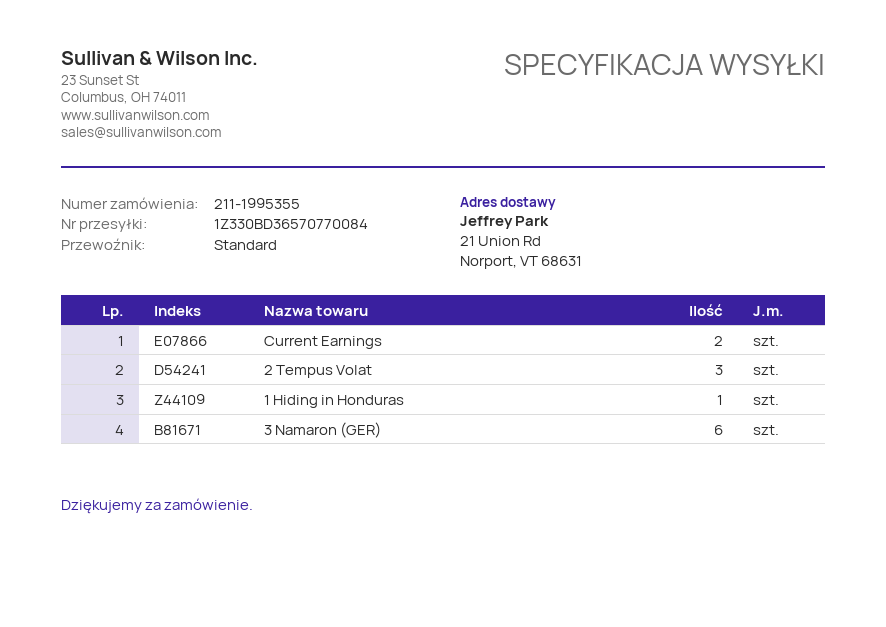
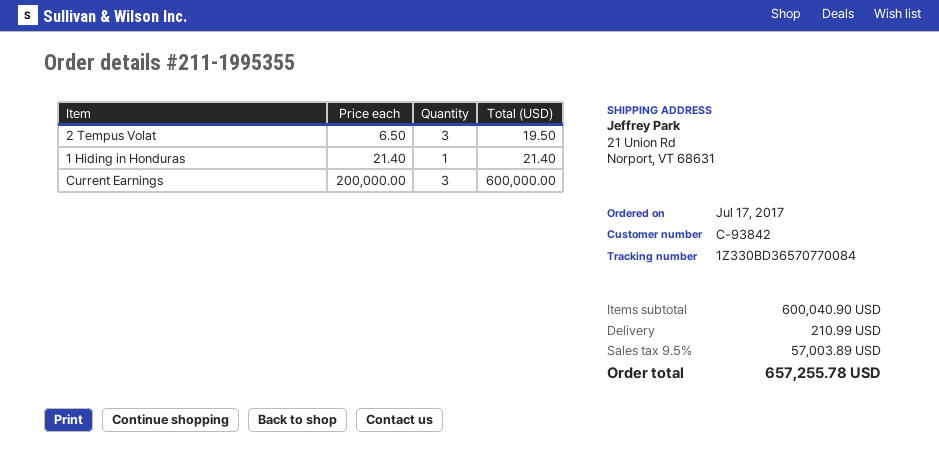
Current Earnings: 2 -> 3
3 Namaron (GER): 6 -> none

